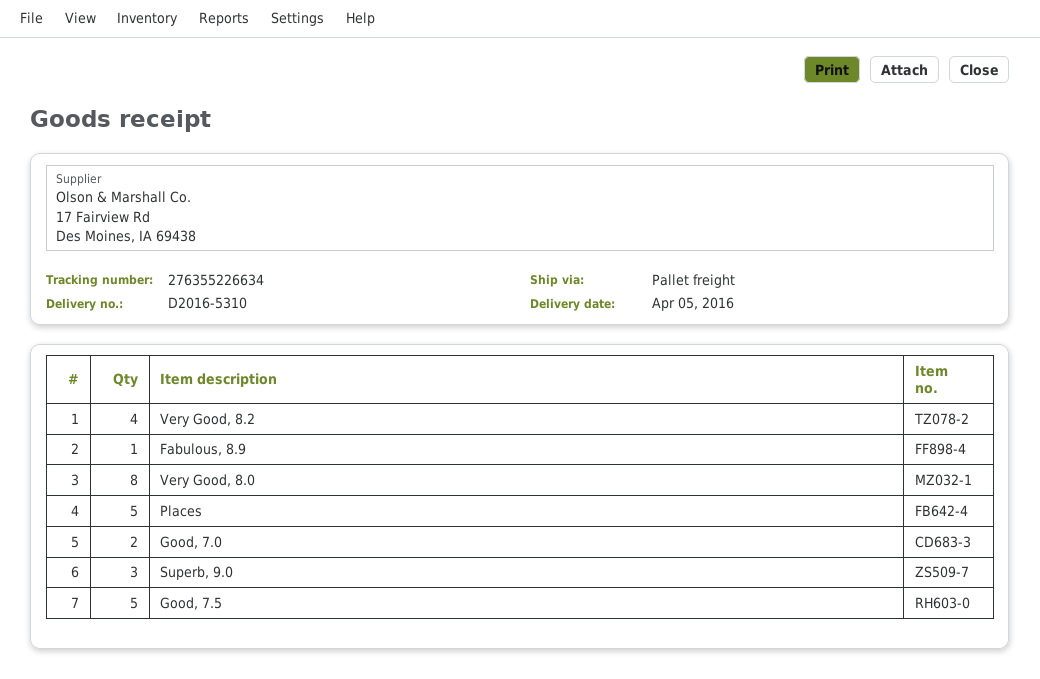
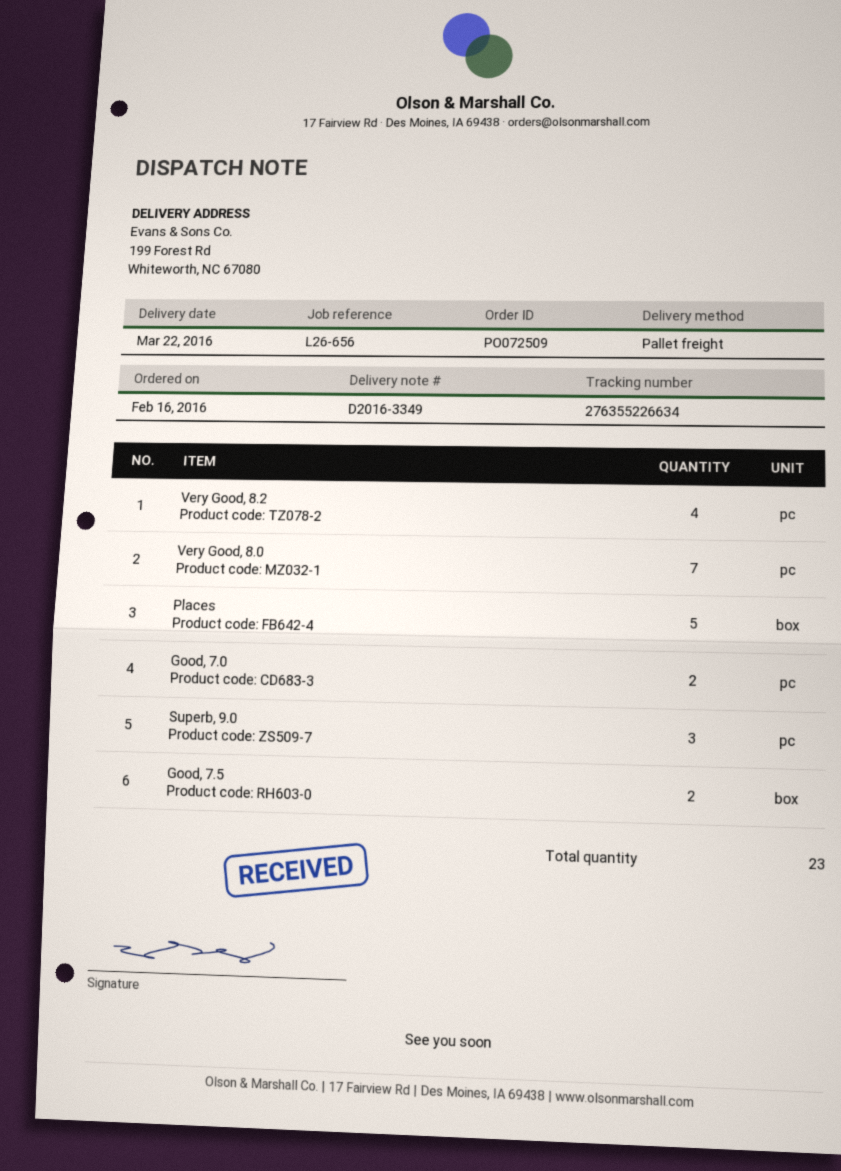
delivery note number: D2016-5310 -> D2016-3349
delivery date: 2016-04-05 -> 2016-03-22
Fabulous, 8.9: 1 -> none
Very Good, 8.0: 8 -> 7
Good, 7.5: 5 -> 2

